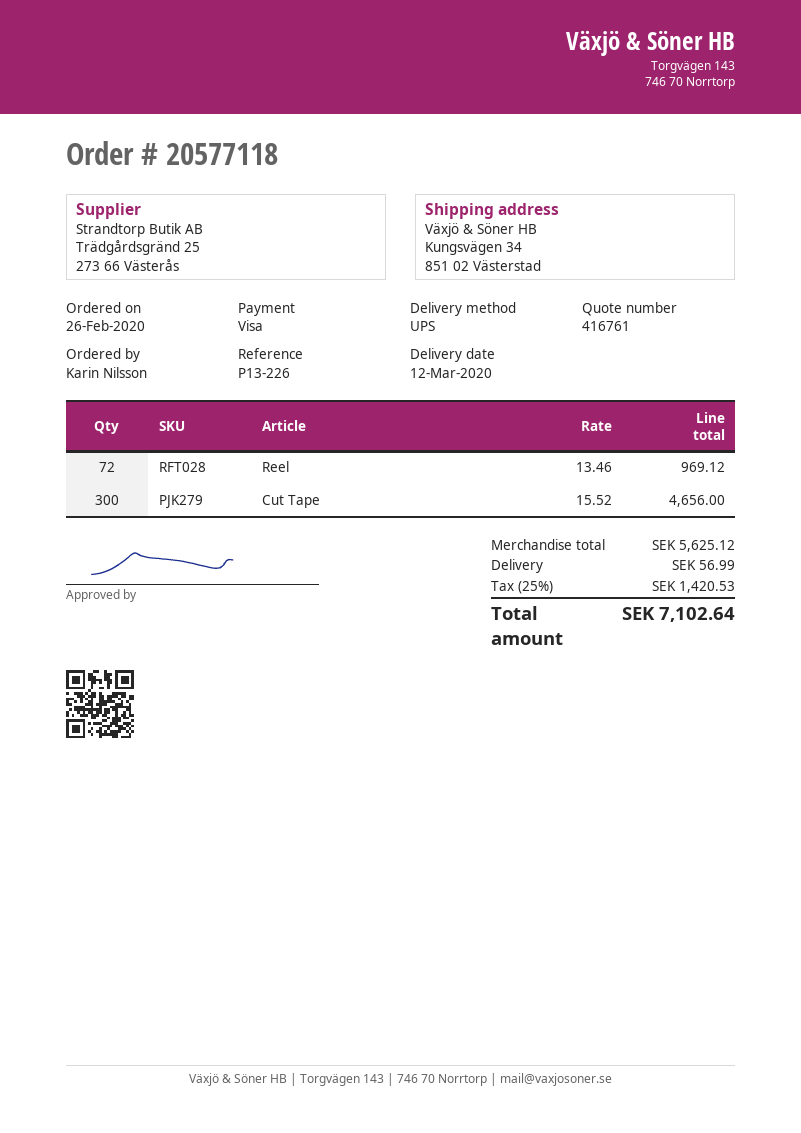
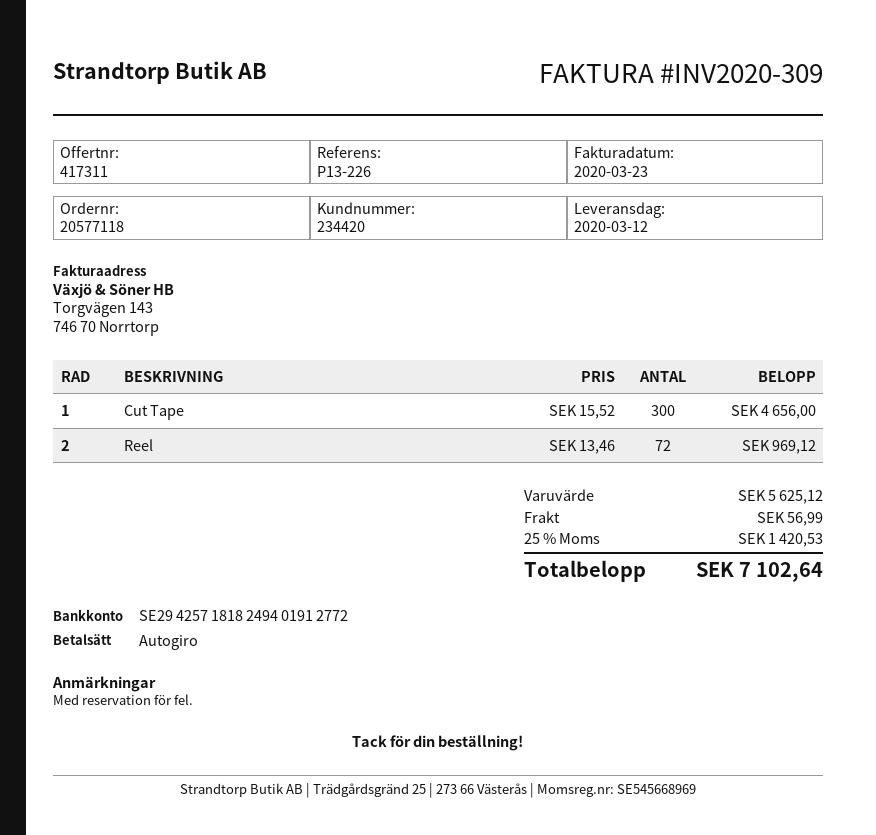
quote number: 416761 -> 417311
payment method: Visa -> direct debit

